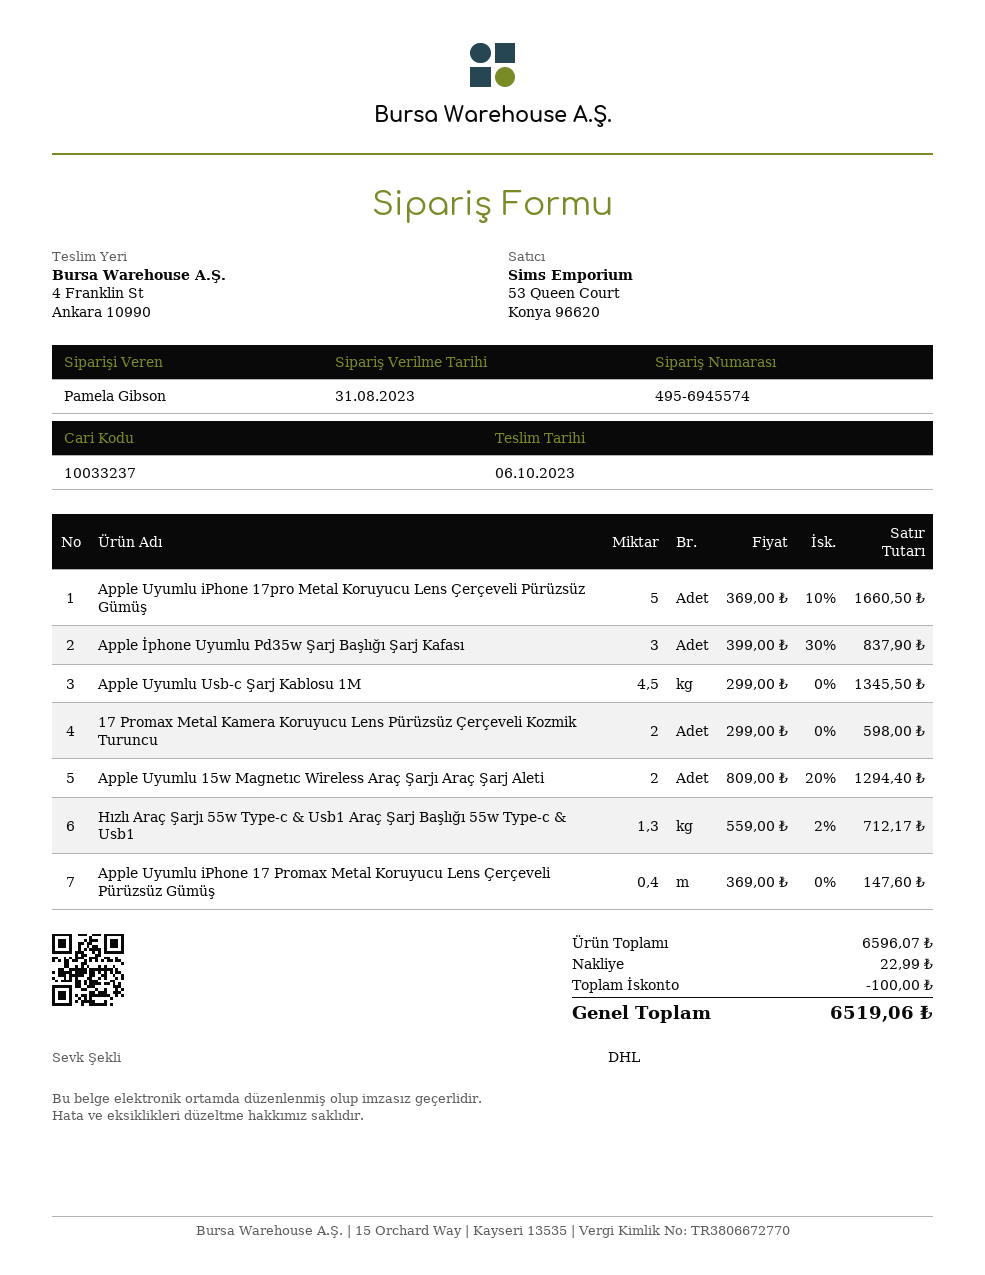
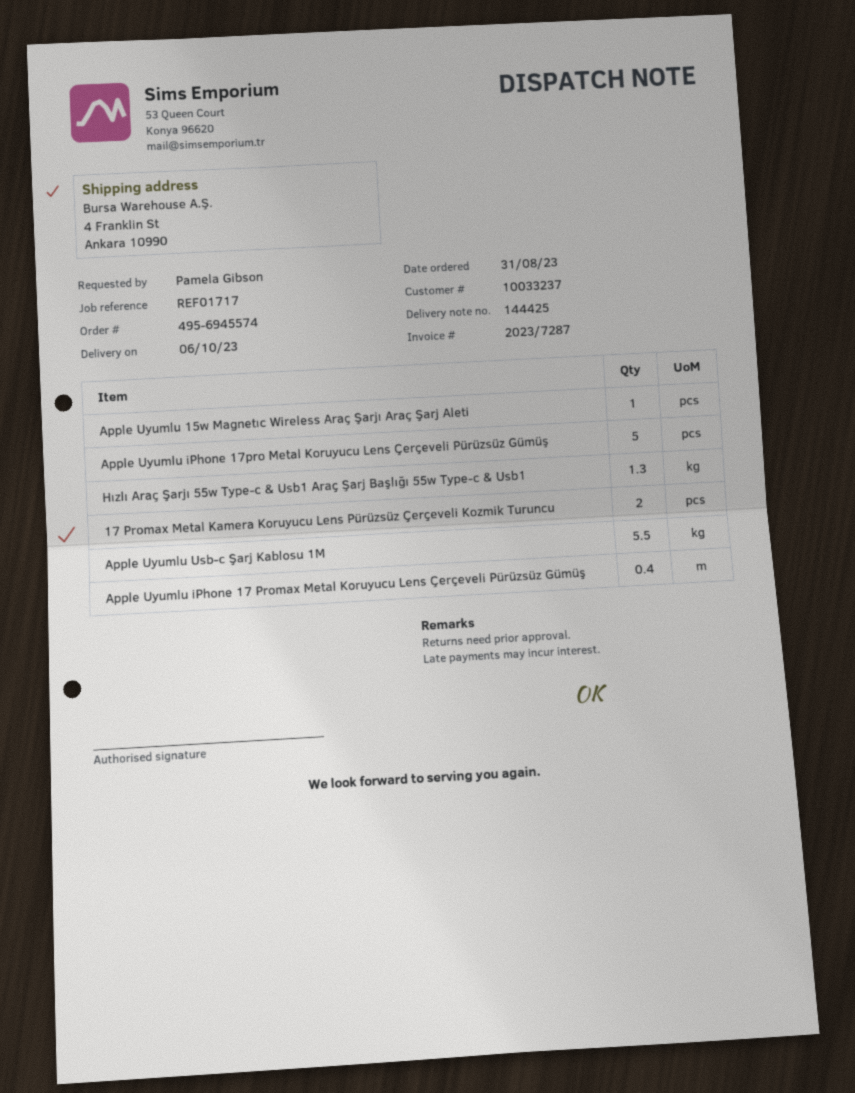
Apple İphone Uyumlu Pd35w Şarj Başlığı Şarj Kafası: 3 -> none
Apple Uyumlu Usb-c Şarj Kablosu 1M: 4.5 -> 5.5
Apple Uyumlu 15w Magnetıc Wireless Araç Şarjı Araç Şarj Aleti: 2 -> 1

